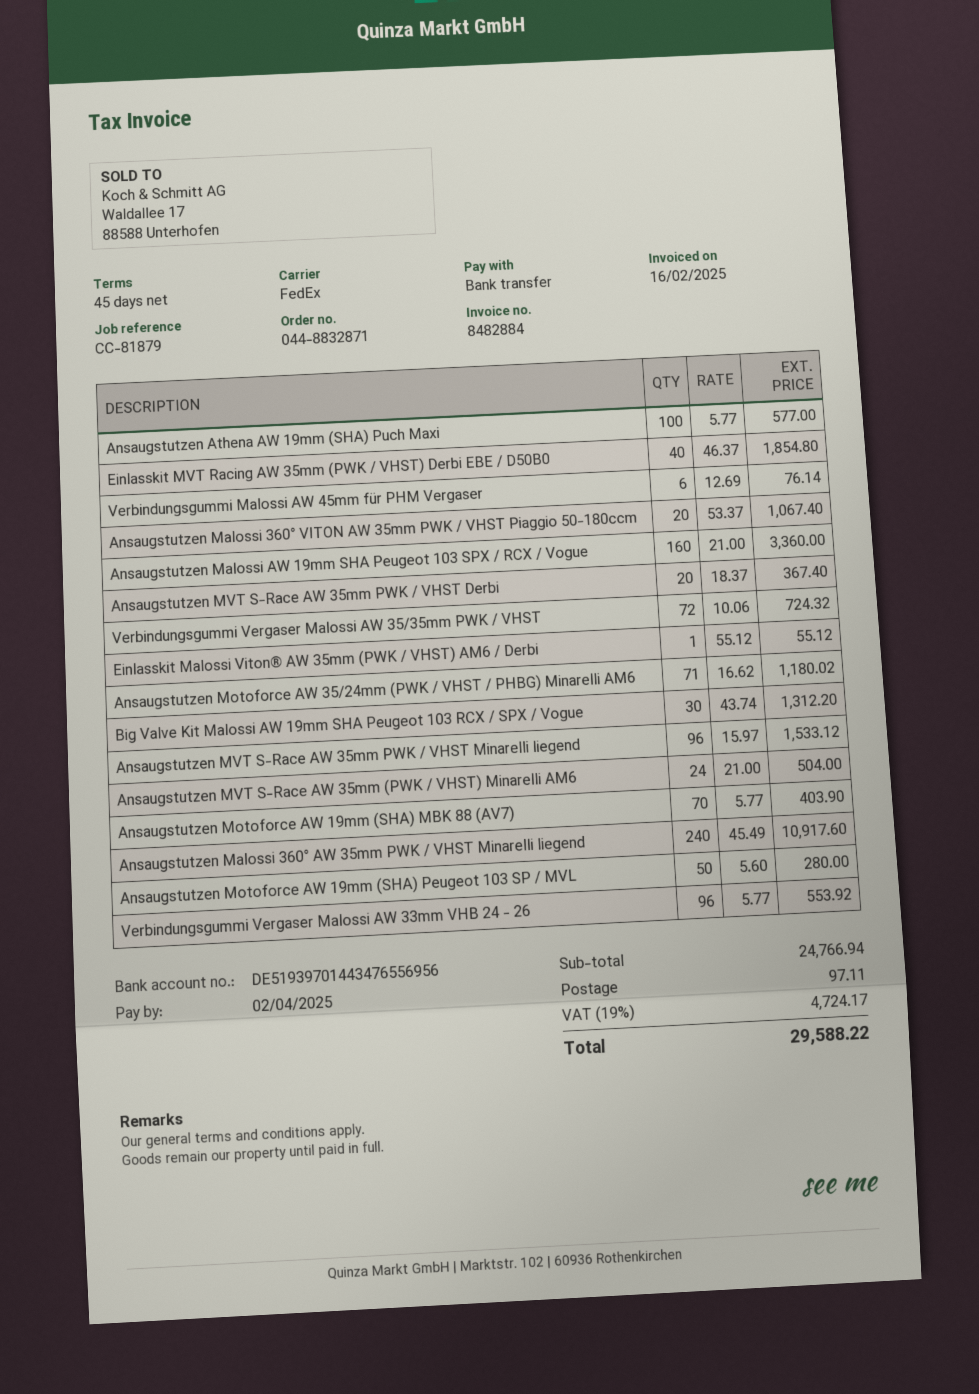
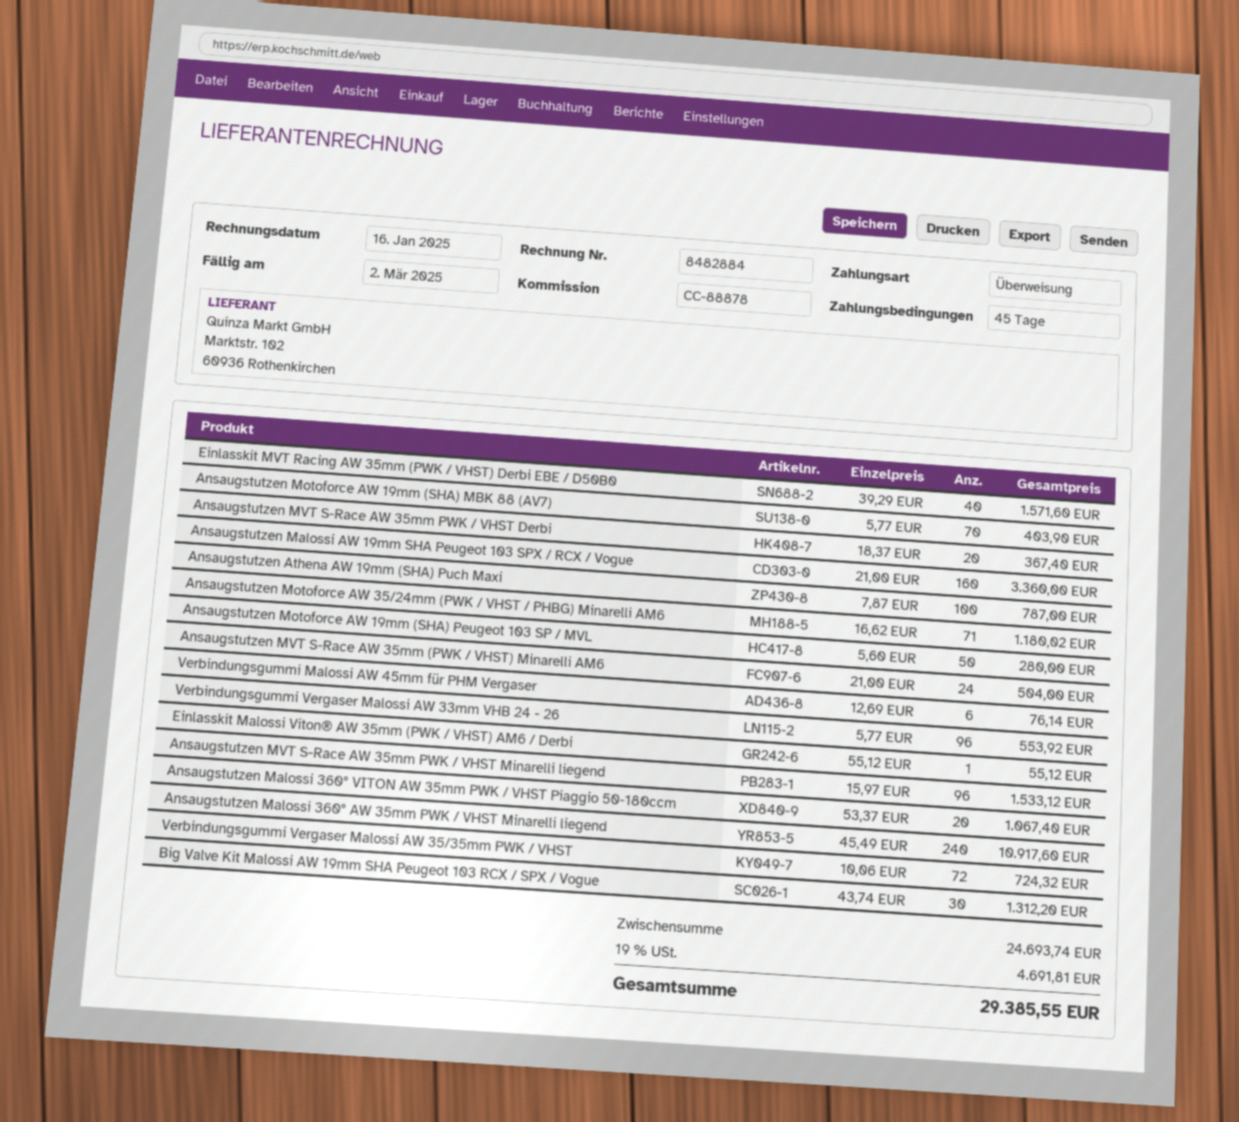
invoice date: 2025-02-16 -> 2025-01-16
due date: 2025-04-02 -> 2025-03-02
reference: CC-81879 -> CC-88878
Ansaugstutzen Athena AW 19mm (SHA) Puch Maxi: 100 x 5.77 = 577.00 -> 100 x 7.87 = 787.00
Einlasskit MVT Racing AW 35mm (PWK / VHST) Derbi EBE / D50B0: 40 x 46.37 = 1854.80 -> 40 x 39.29 = 1571.60
subtotal: 24766.94 -> 24693.74
shipping: 97.11 -> none
tax: 19% = 4724.17 -> 19% = 4691.81
total: 29588.22 -> 29385.55

